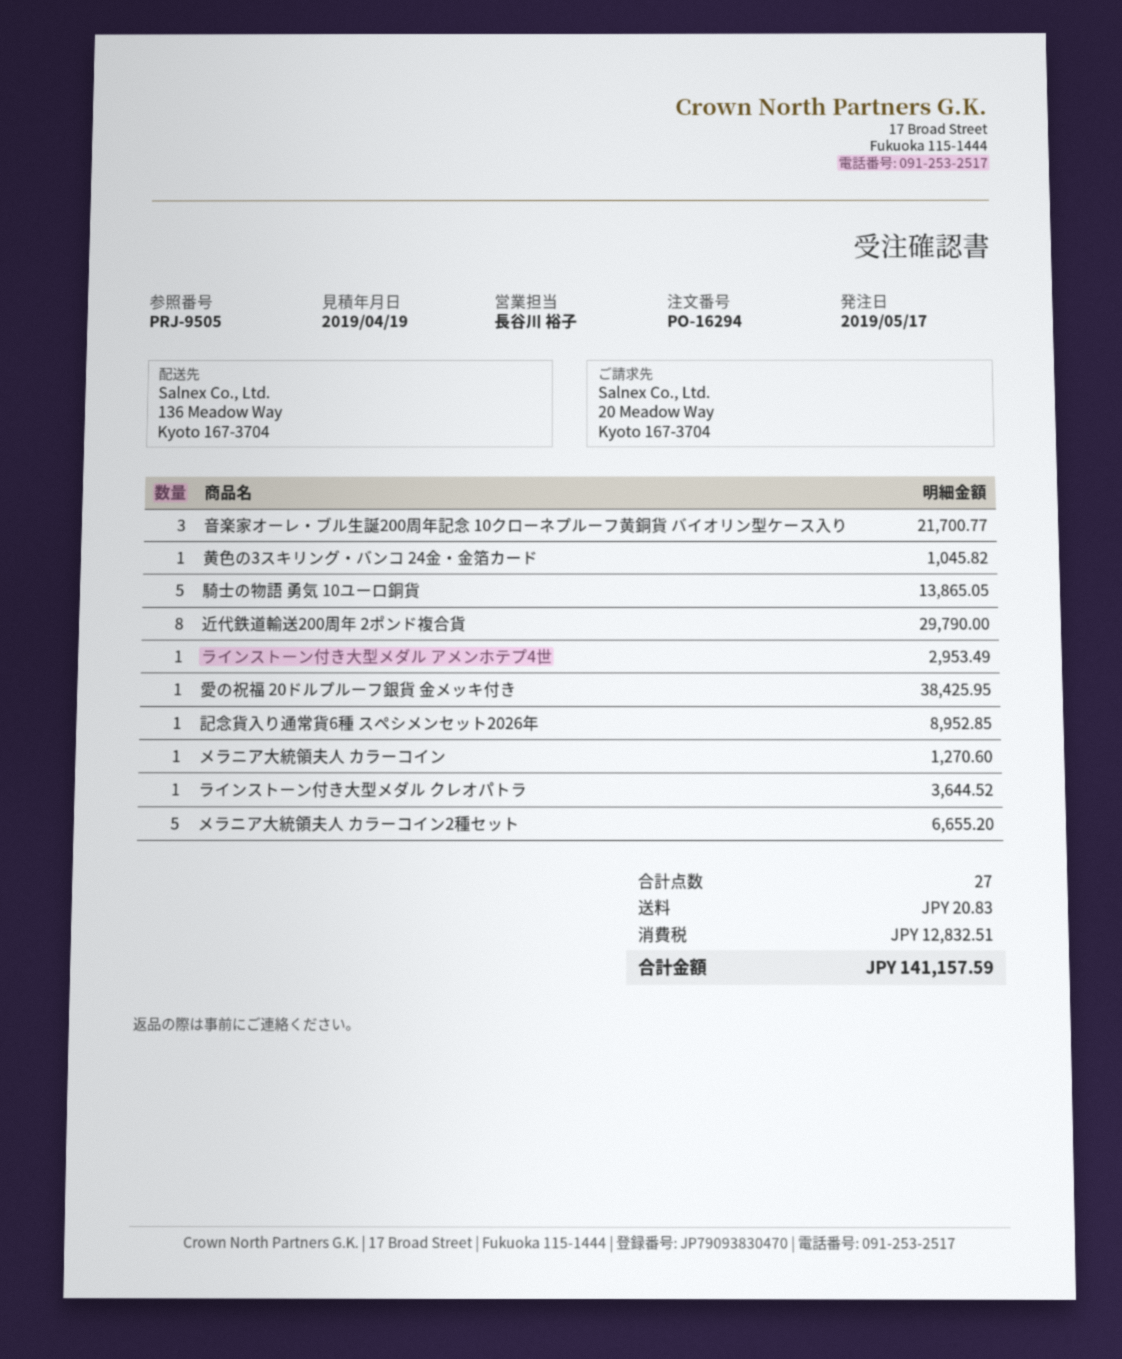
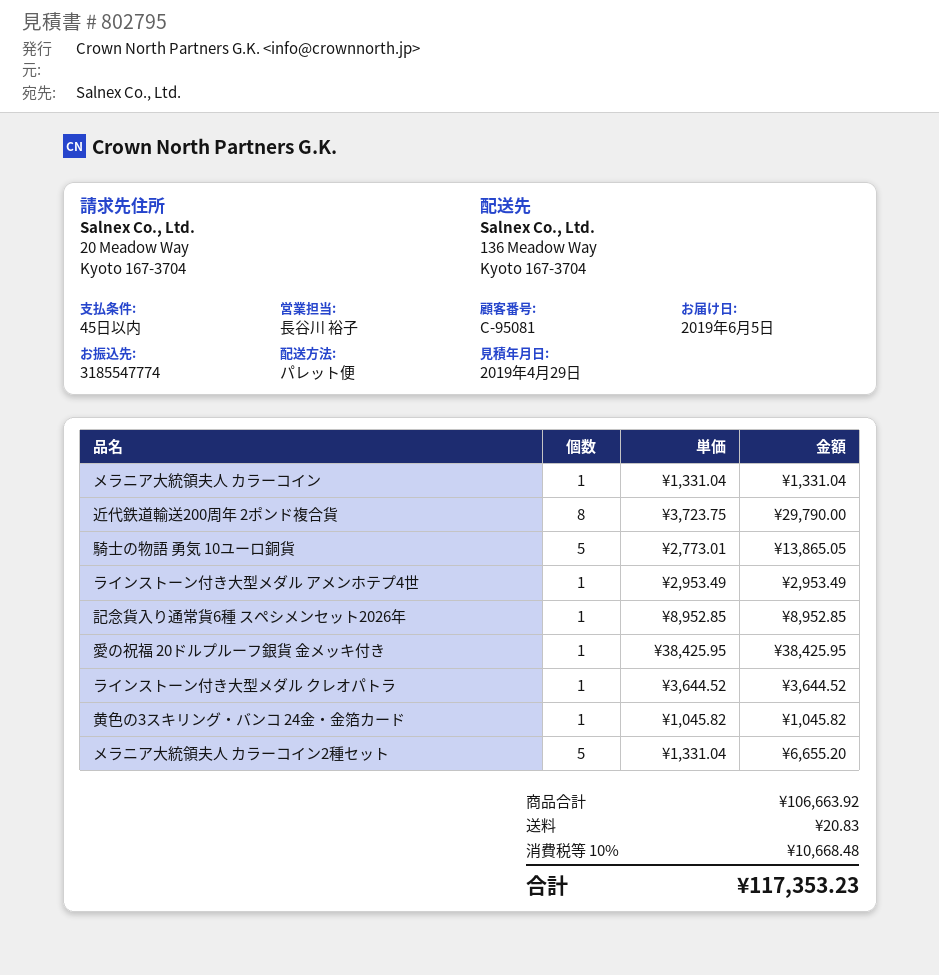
quote date: 2019-04-19 -> 2019-04-29
音楽家オーレ・ブル生誕200周年記念 10クローネプルーフ黄銅貨 バイオリン型ケース入り: 3 for 21700.77 -> none
メラニア大統領夫人 カラーコイン: 1 for 1270.60 -> 1 for 1331.04
tax: 12832.51 -> 10668.48
total: 141157.59 -> 117353.23

